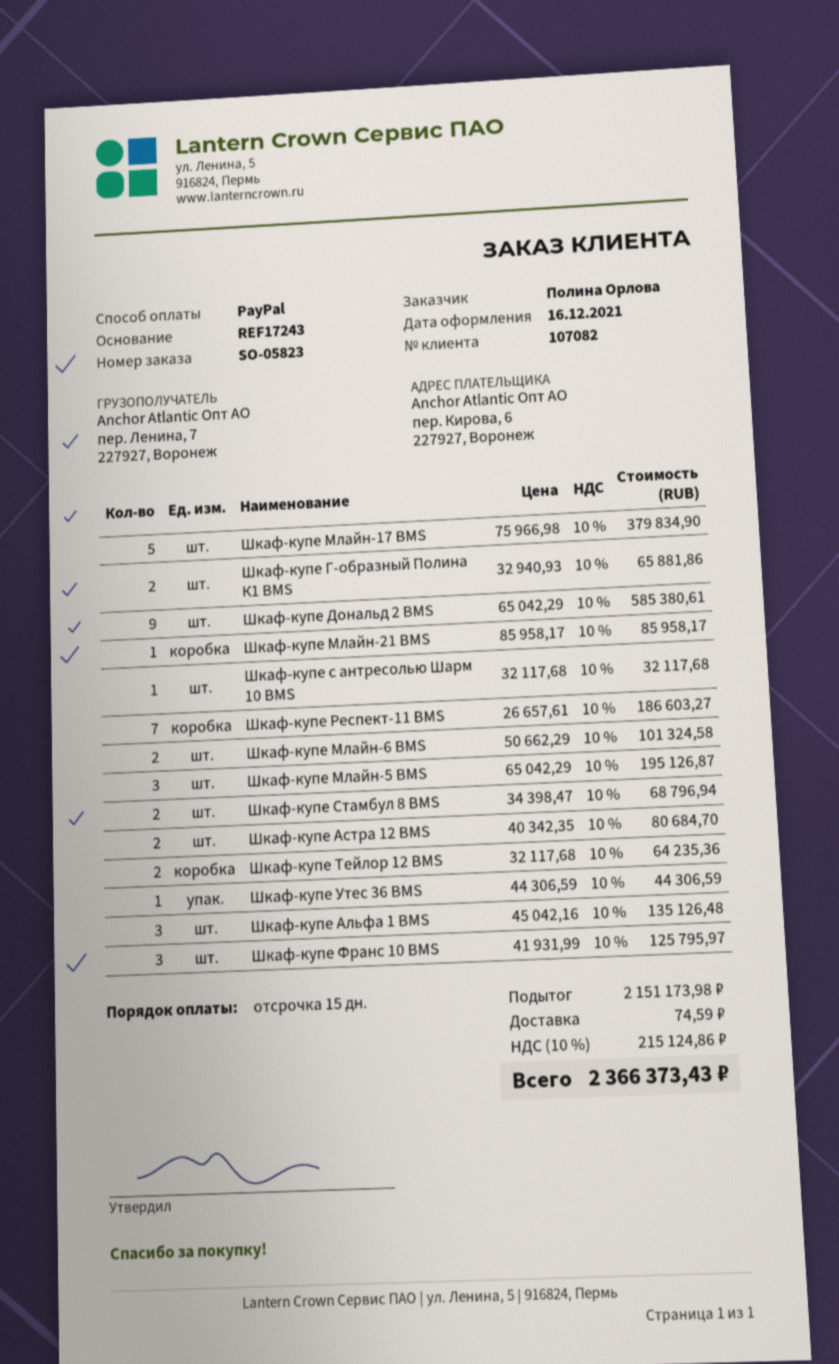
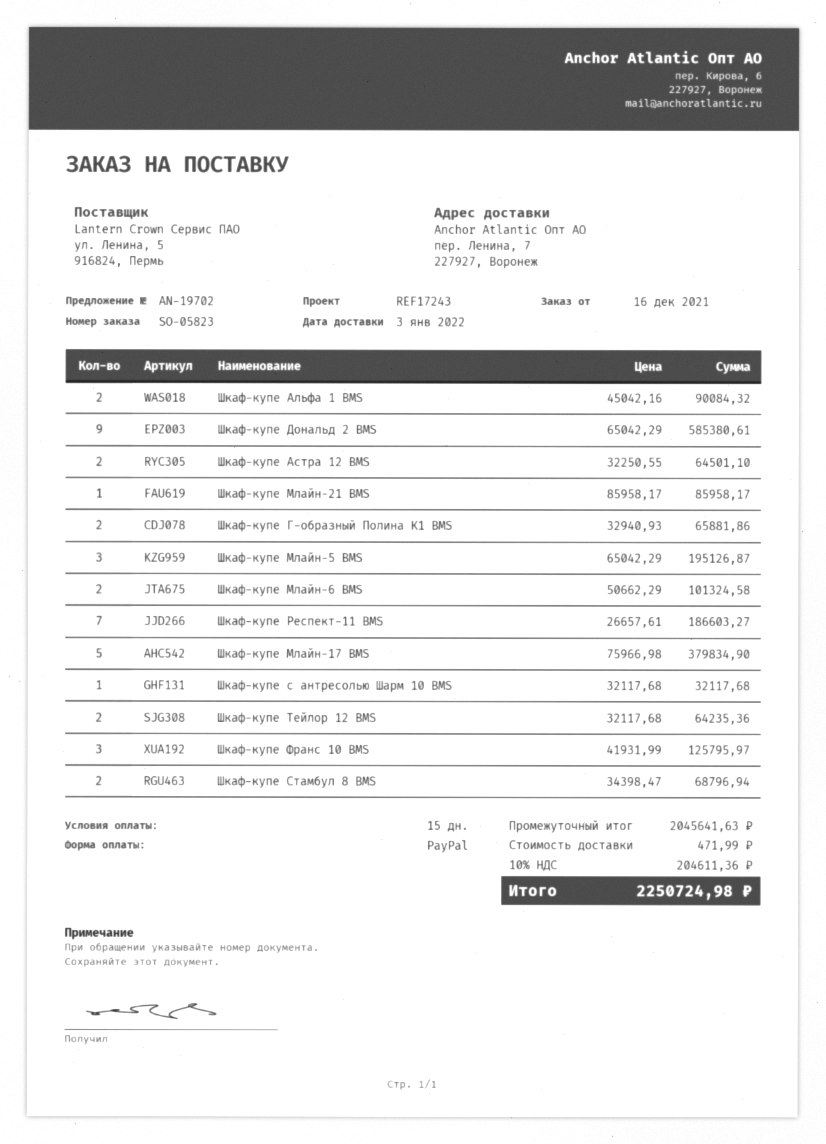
Шкаф-купе Астра 12 BMS: 2 x 40342.35 = 80684.70 -> 2 x 32250.55 = 64501.10
Шкаф-купе Утес 36 BMS: 1 x 44306.59 = 44306.59 -> none
Шкаф-купе Альфа 1 BMS: 3 x 45042.16 = 135126.48 -> 2 x 45042.16 = 90084.32
subtotal: 2151173.98 -> 2045641.63
shipping: 74.59 -> 471.99
tax: 10% = 215124.86 -> 10% = 204611.36
total: 2366373.43 -> 2250724.98

